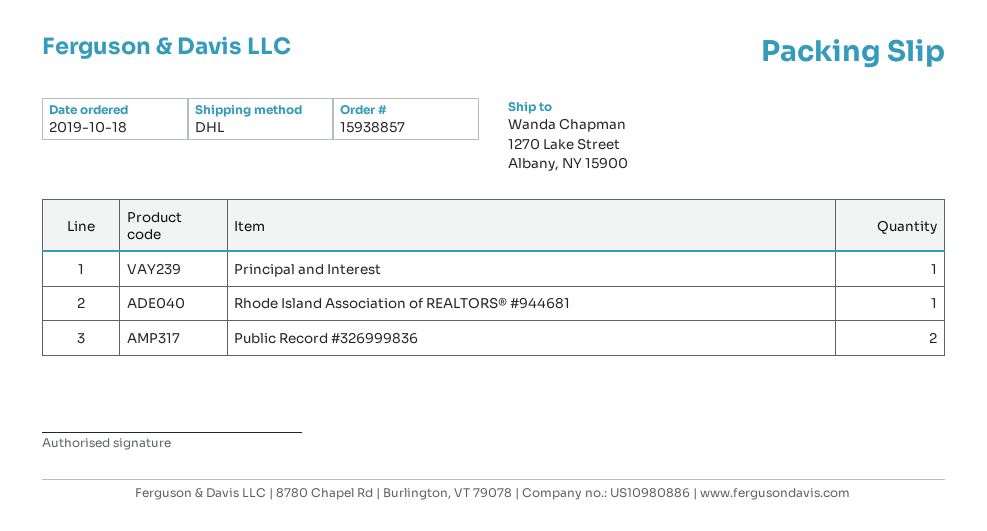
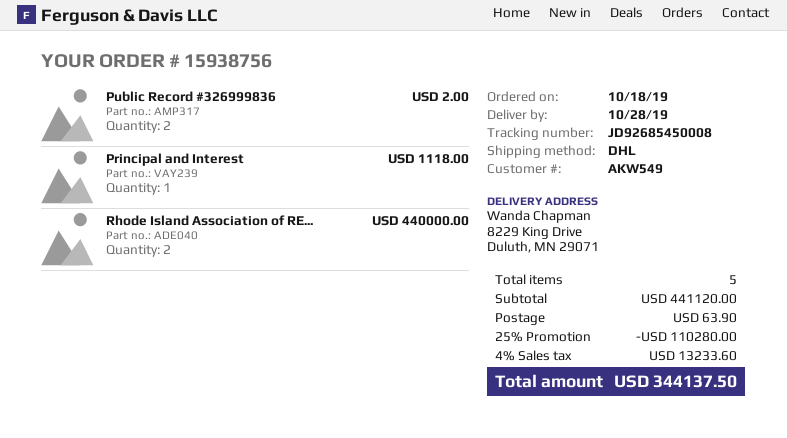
order number: 15938857 -> 15938756
ship to: 1270 Lake Street, Albany, NY 15900 -> 8229 King Drive, Duluth, MN 29071
Rhode Island Association of REALTORS® #944681: 1 -> 2

